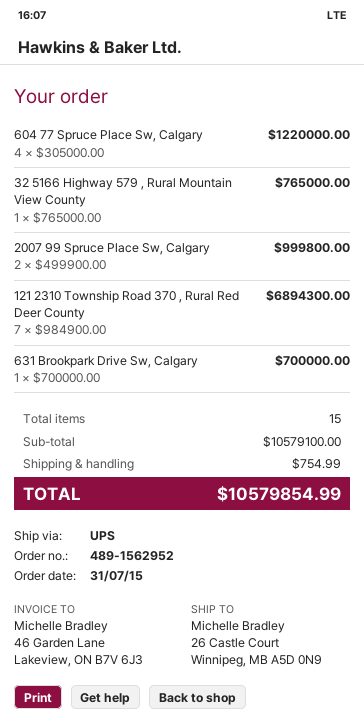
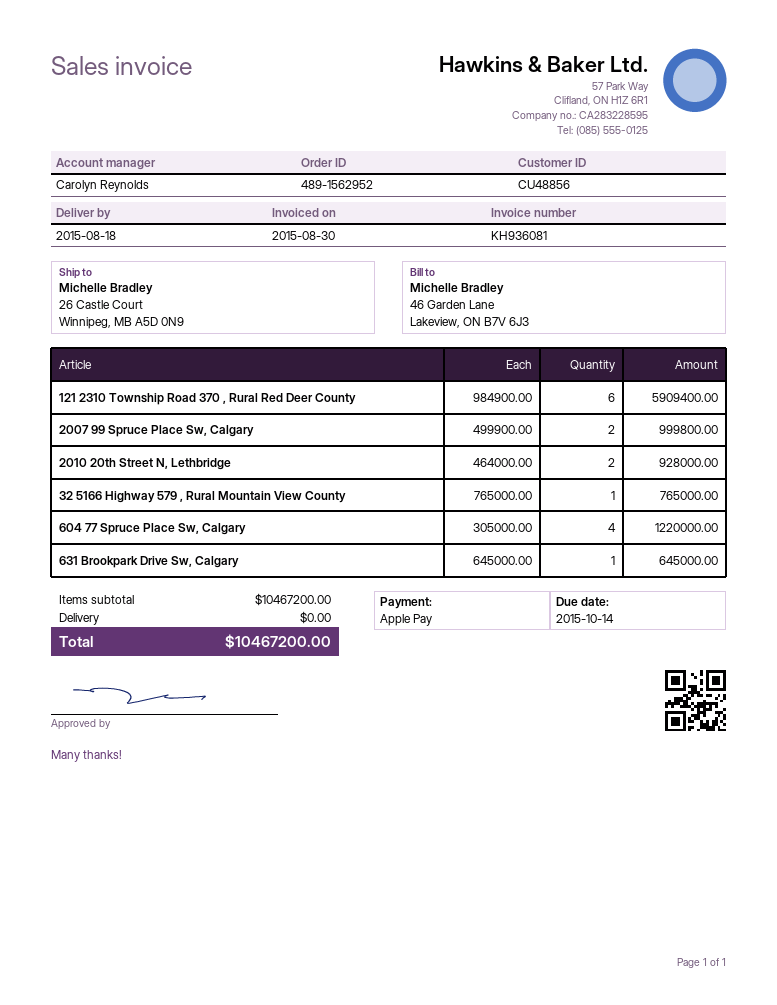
121 2310 Township Road 370 , Rural Red Deer County: 7 x 984900.00 = 6894300.00 -> 6 x 984900.00 = 5909400.00
631 Brookpark Drive Sw, Calgary: 1 x 700000.00 = 700000.00 -> 1 x 645000.00 = 645000.00
2010 20th Street N, Lethbridge: none -> 2 x 464000.00 = 928000.00
subtotal: 10579100.00 -> 10467200.00
shipping: 754.99 -> 0.00
total: 10579854.99 -> 10467200.00

